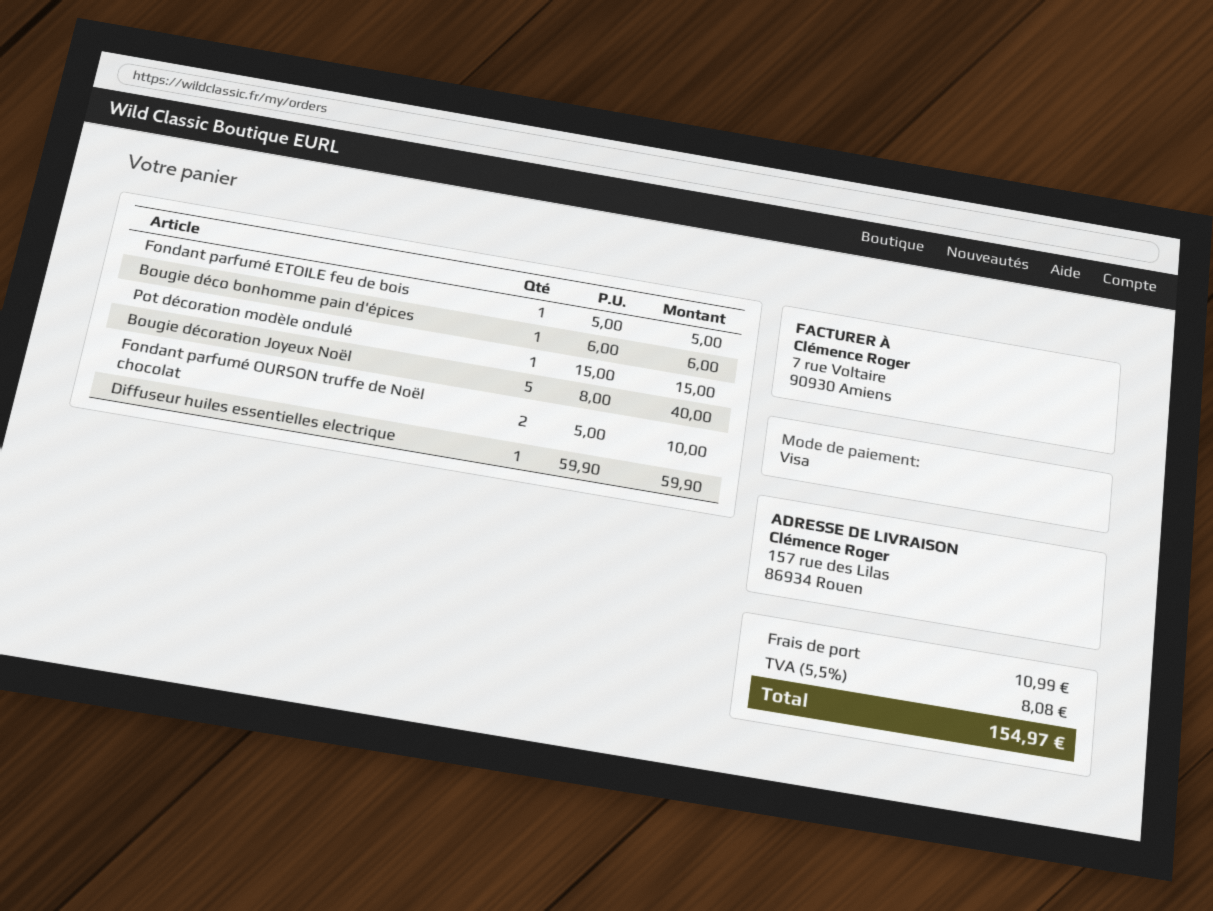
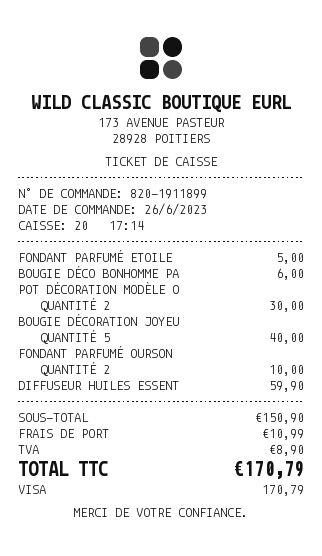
Pot décoration modèle ondulé: 1 for 15.00 -> 2 for 30.00
tax: 8.08 -> 8.90
total: 154.97 -> 170.79

